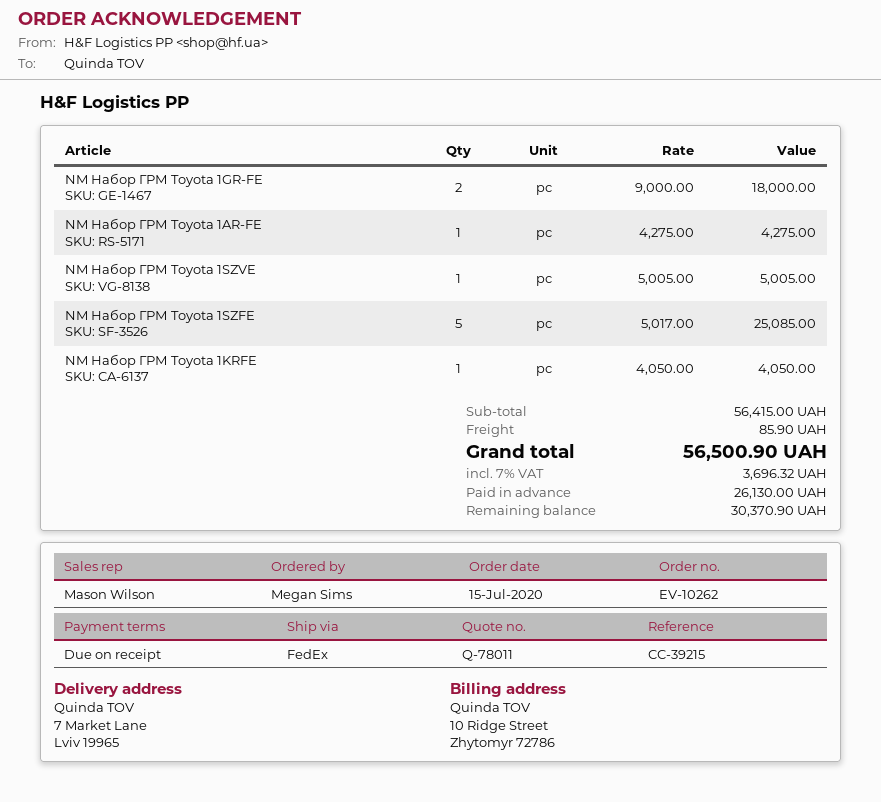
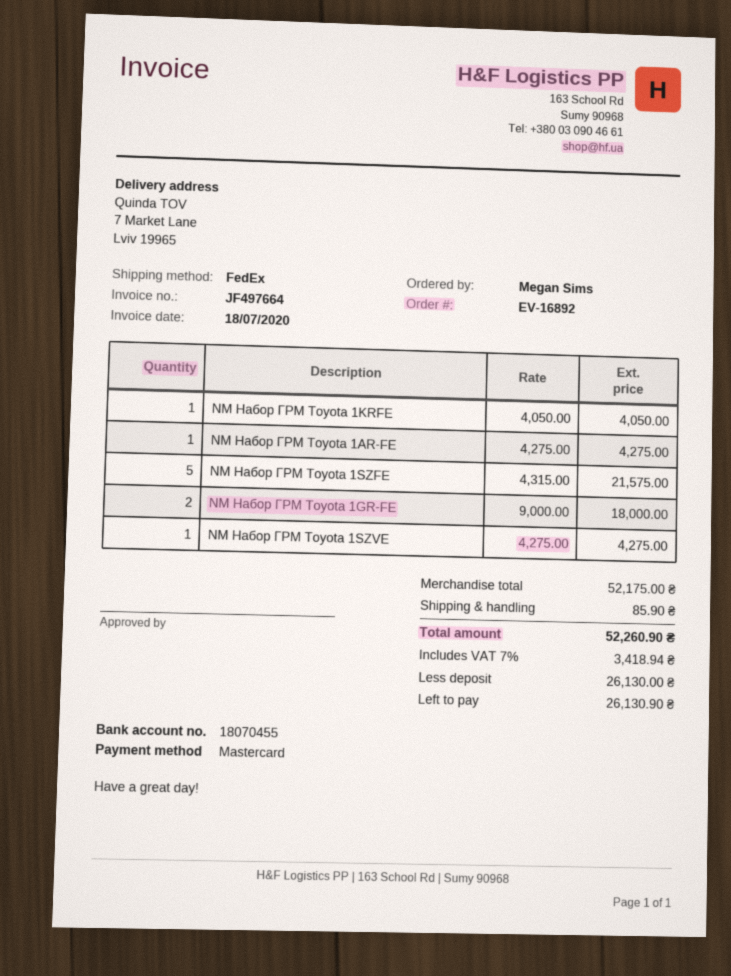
order number: EV-10262 -> EV-16892
NM Набор ГРМ Toyota 1SZVE: 1 x 5005.00 = 5005.00 -> 1 x 4275.00 = 4275.00
NM Набор ГРМ Toyota 1SZFE: 5 x 5017.00 = 25085.00 -> 5 x 4315.00 = 21575.00
subtotal: 56415.00 -> 52175.00
tax: 7% = 3696.32 -> 7% = 3418.94
total: 56500.90 -> 52260.90
balance: 30370.90 -> 26130.90

